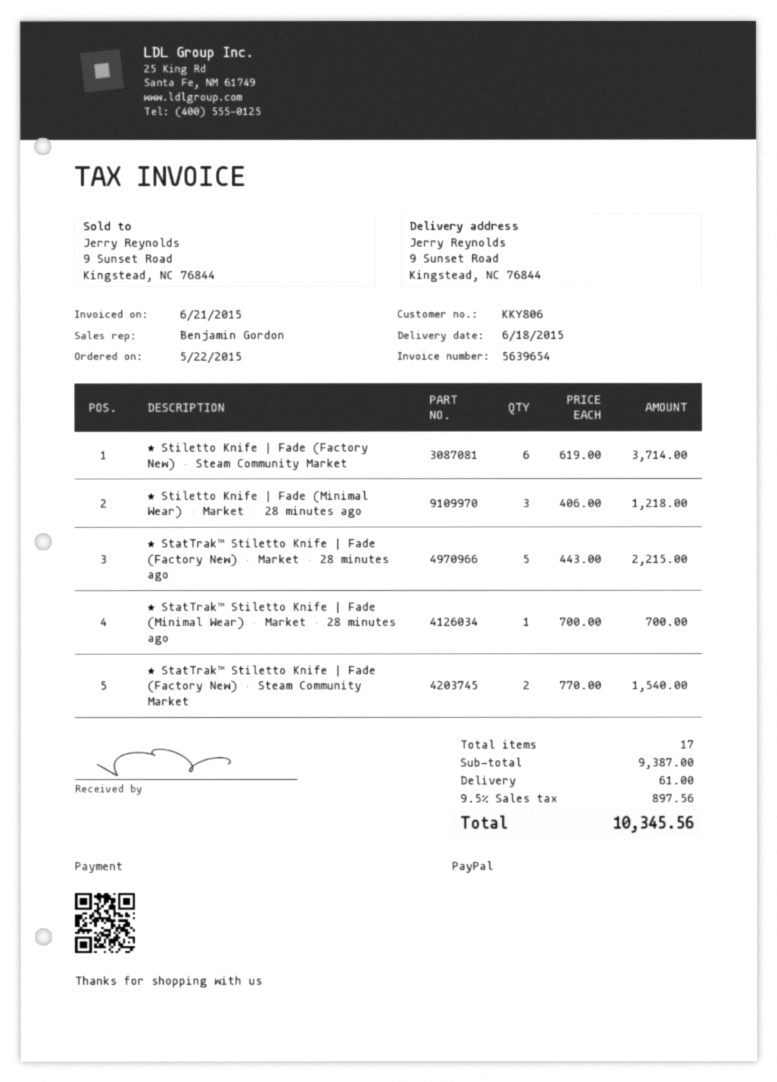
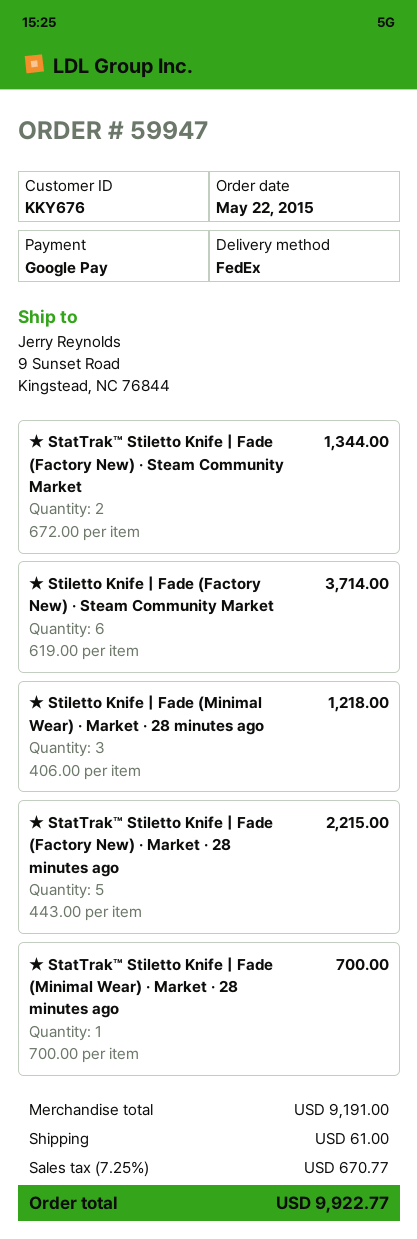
customer number: KKY806 -> KKY676
payment method: PayPal -> Google Pay
★ StatTrak™ Stiletto Knife | Fade (Factory New) · Steam Community Market: 2 x 770.00 = 1540.00 -> 2 x 672.00 = 1344.00
subtotal: 9387.00 -> 9191.00
tax: 9.5% = 897.56 -> 7.25% = 670.77
total: 10345.56 -> 9922.77

